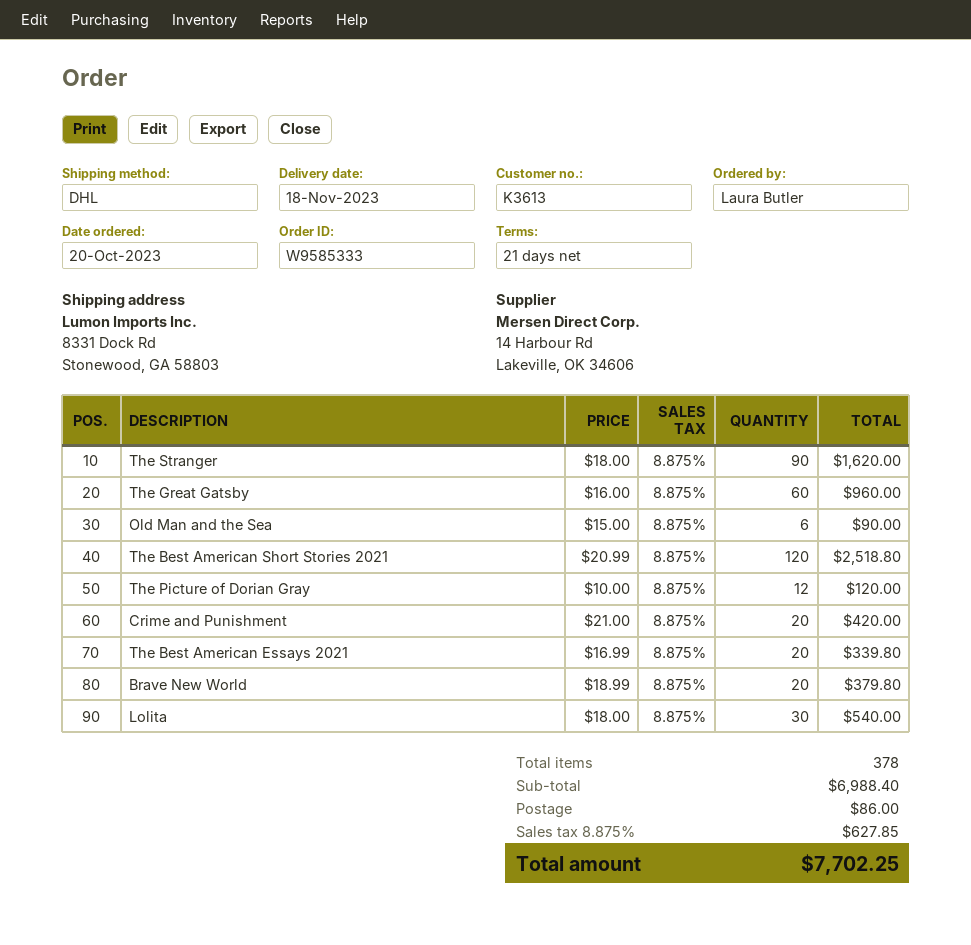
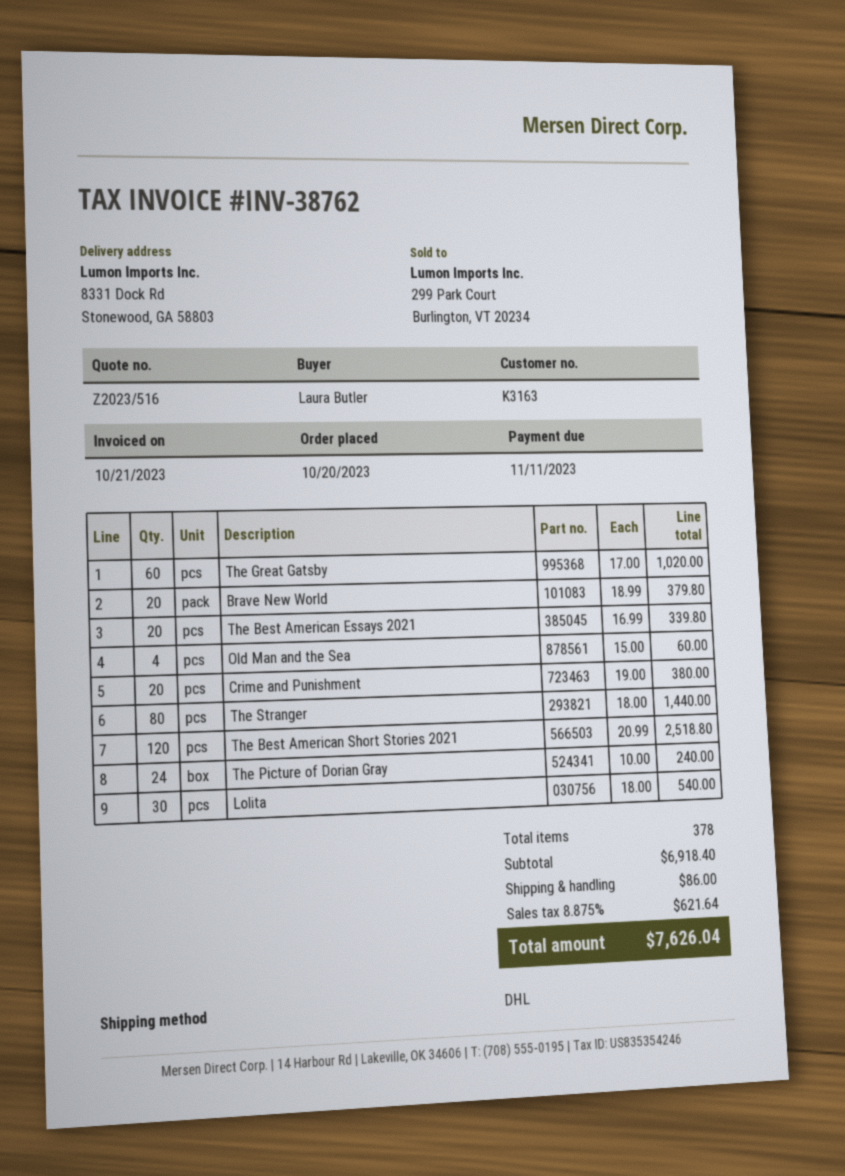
customer number: K3613 -> K3163
The Stranger: 90 x 18.00 = 1620.00 -> 80 x 18.00 = 1440.00
The Great Gatsby: 60 x 16.00 = 960.00 -> 60 x 17.00 = 1020.00
Old Man and the Sea: 6 x 15.00 = 90.00 -> 4 x 15.00 = 60.00
The Picture of Dorian Gray: 12 x 10.00 = 120.00 -> 24 x 10.00 = 240.00
Crime and Punishment: 20 x 21.00 = 420.00 -> 20 x 19.00 = 380.00
subtotal: 6988.40 -> 6918.40
tax: 8.875% = 627.85 -> 8.875% = 621.64
total: 7702.25 -> 7626.04

